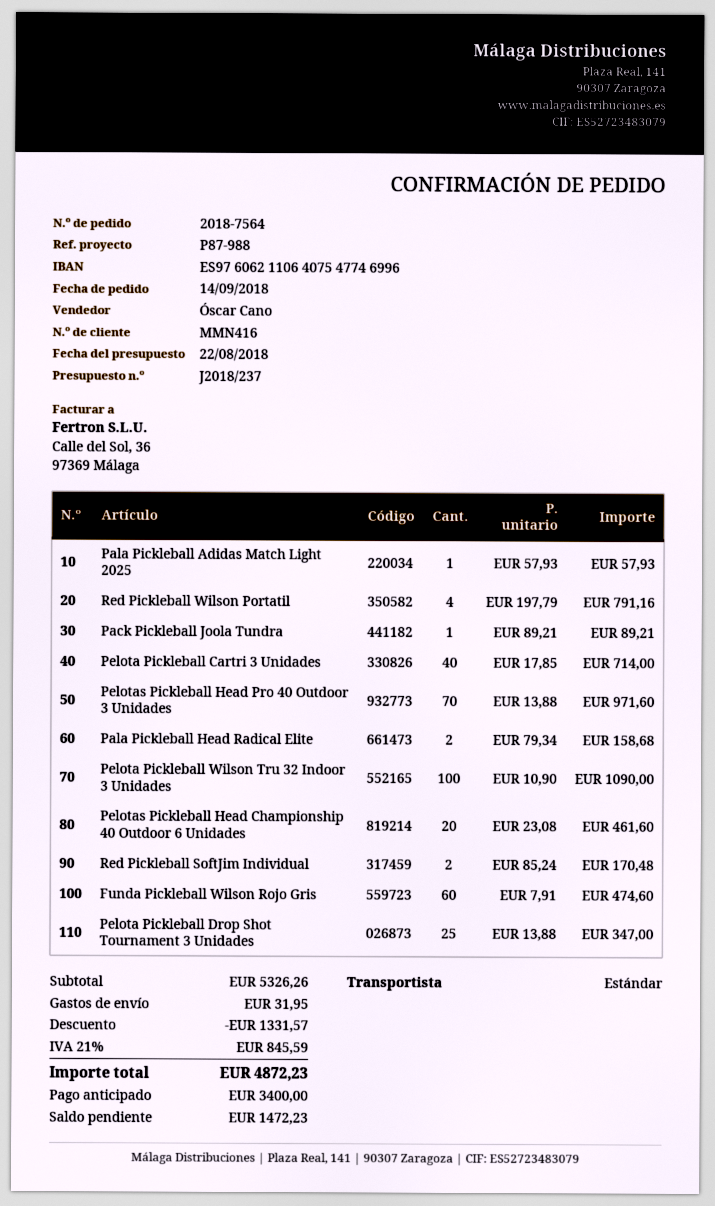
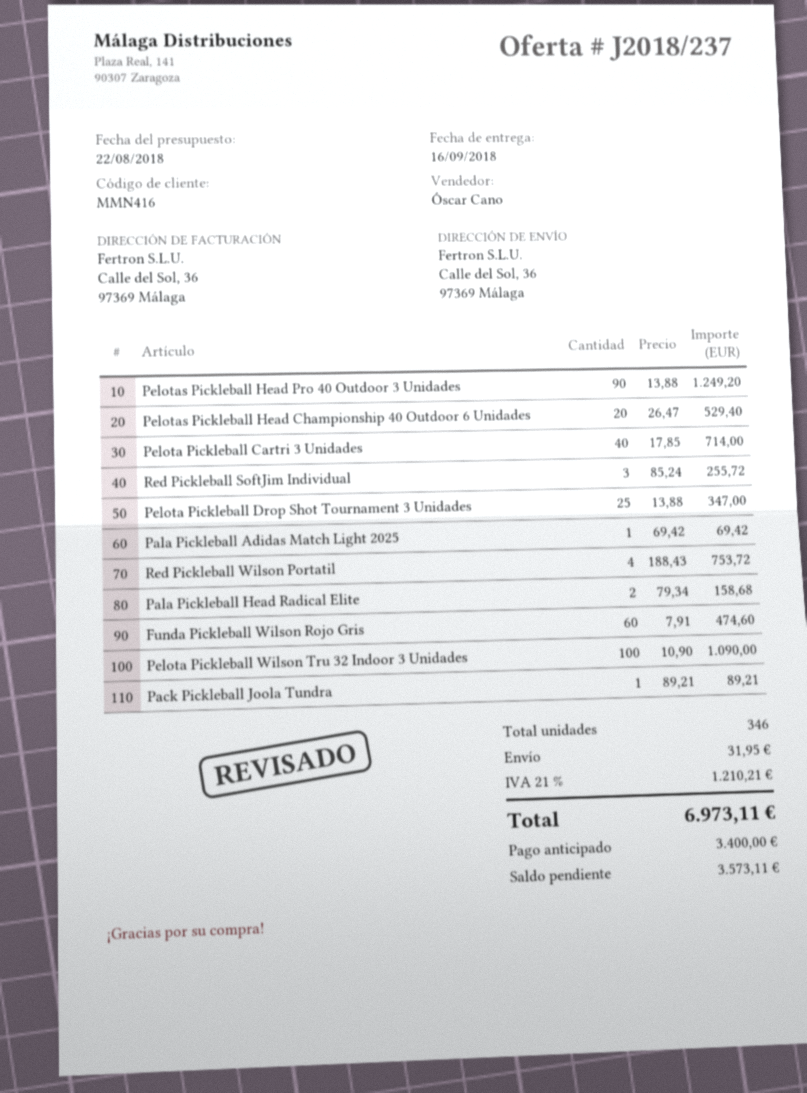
Pala Pickleball Adidas Match Light 2025: 1 x 57.93 = 57.93 -> 1 x 69.42 = 69.42
Red Pickleball Wilson Portatil: 4 x 197.79 = 791.16 -> 4 x 188.43 = 753.72
Pelotas Pickleball Head Pro 40 Outdoor 3 Unidades: 70 x 13.88 = 971.60 -> 90 x 13.88 = 1249.20
Pelotas Pickleball Head Championship 40 Outdoor 6 Unidades: 20 x 23.08 = 461.60 -> 20 x 26.47 = 529.40
Red Pickleball SoftJim Individual: 2 x 85.24 = 170.48 -> 3 x 85.24 = 255.72
discount: 1331.57 -> none
tax: 21% = 845.59 -> 21% = 1210.21
total: 4872.23 -> 6973.11
balance: 1472.23 -> 3573.11

